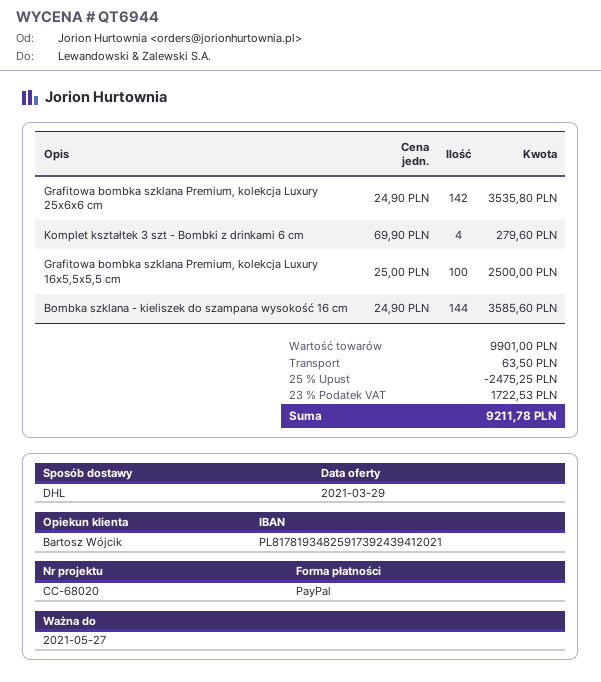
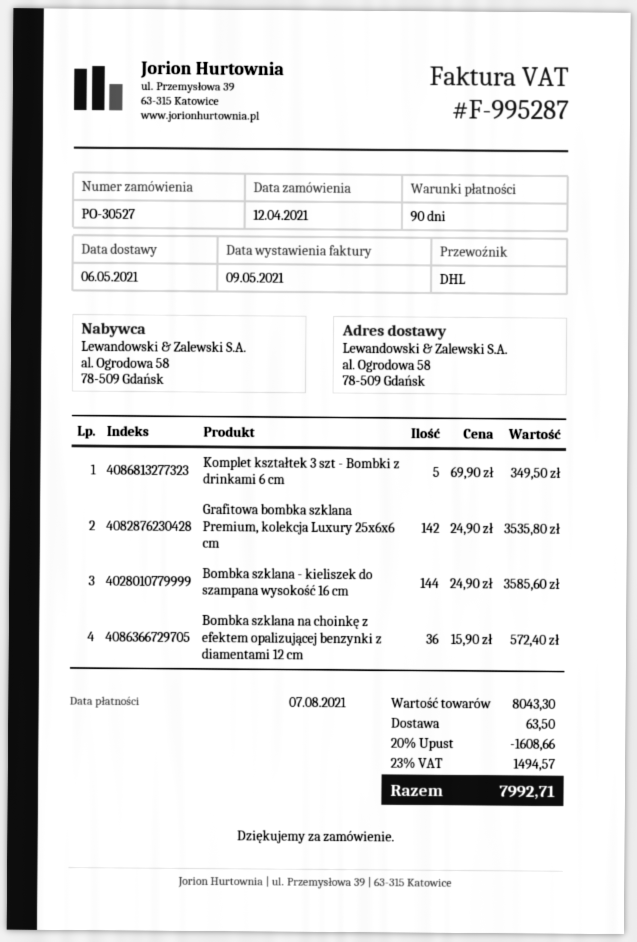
Komplet kształtek 3 szt - Bombki z drinkami 6 cm: 4 x 69.90 = 279.60 -> 5 x 69.90 = 349.50
Grafitowa bombka szklana Premium, kolekcja Luxury 16x5,5x5,5 cm: 100 x 25.00 = 2500.00 -> none
Bombka szklana na choinkę z efektem opalizującej benzynki z diamentami 12 cm: none -> 36 x 15.90 = 572.40
subtotal: 9901.00 -> 8043.30
discount: 25% = 2475.25 -> 20% = 1608.66
tax: 23% = 1722.53 -> 23% = 1494.57
total: 9211.78 -> 7992.71

